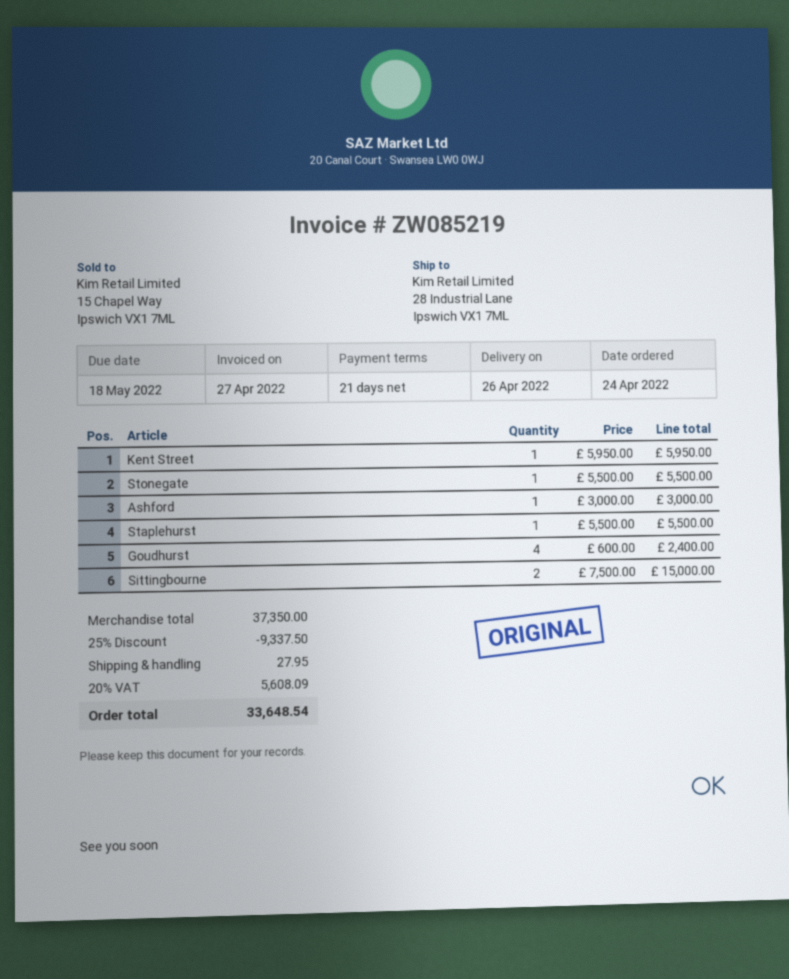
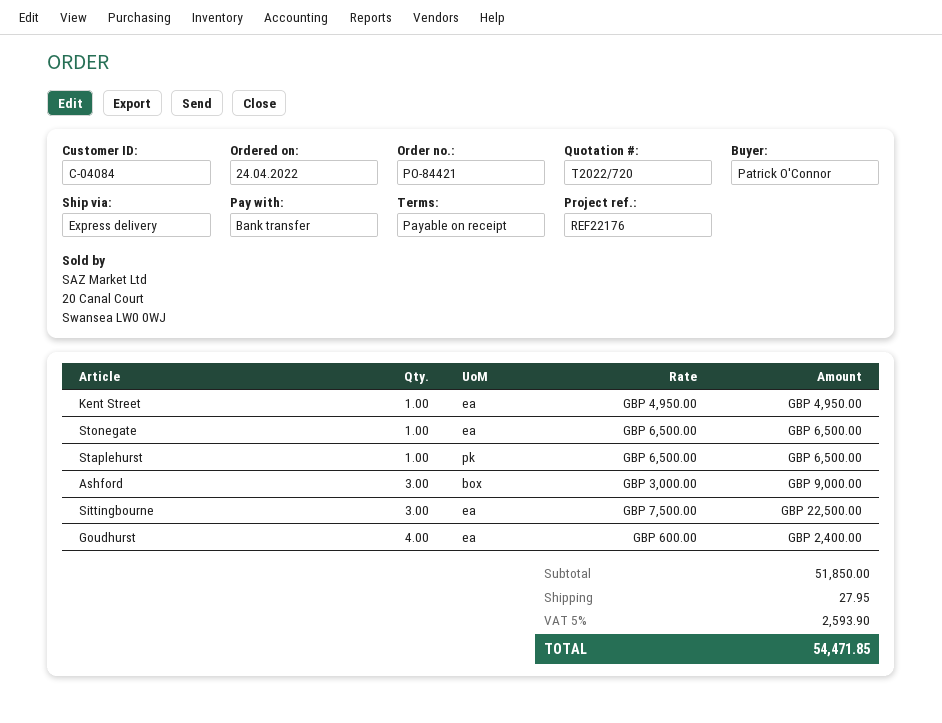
payment terms: 21 days -> on receipt
Kent Street: 1 x 5950.00 = 5950.00 -> 1 x 4950.00 = 4950.00
Stonegate: 1 x 5500.00 = 5500.00 -> 1 x 6500.00 = 6500.00
Ashford: 1 x 3000.00 = 3000.00 -> 3 x 3000.00 = 9000.00
Staplehurst: 1 x 5500.00 = 5500.00 -> 1 x 6500.00 = 6500.00
Sittingbourne: 2 x 7500.00 = 15000.00 -> 3 x 7500.00 = 22500.00
subtotal: 37350.00 -> 51850.00
discount: 25% = 9337.50 -> none
tax: 20% = 5608.09 -> 5% = 2593.90
total: 33648.54 -> 54471.85

